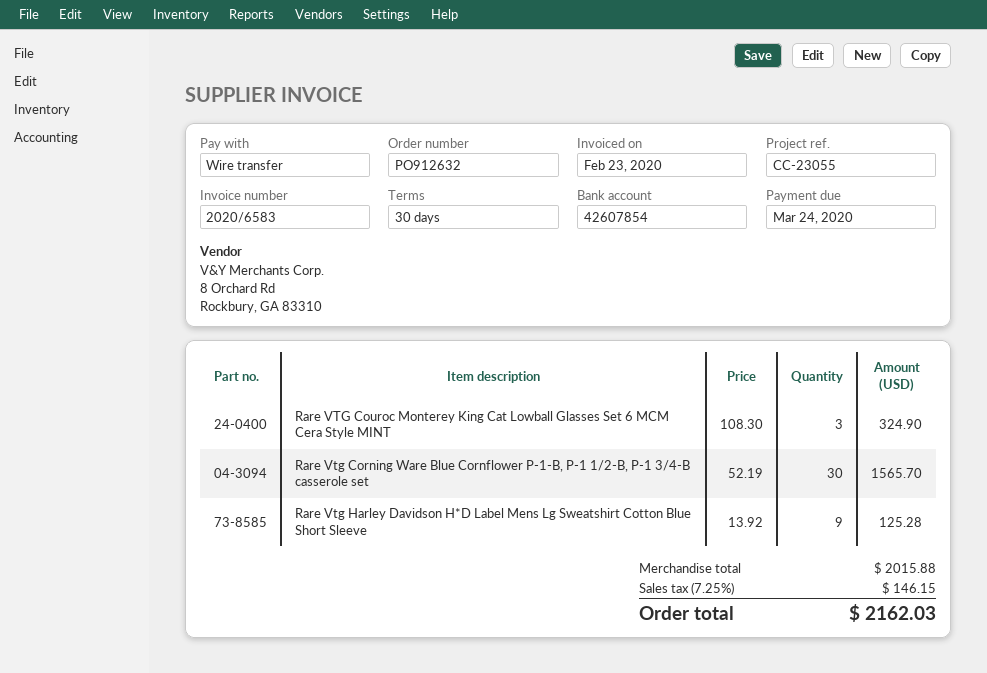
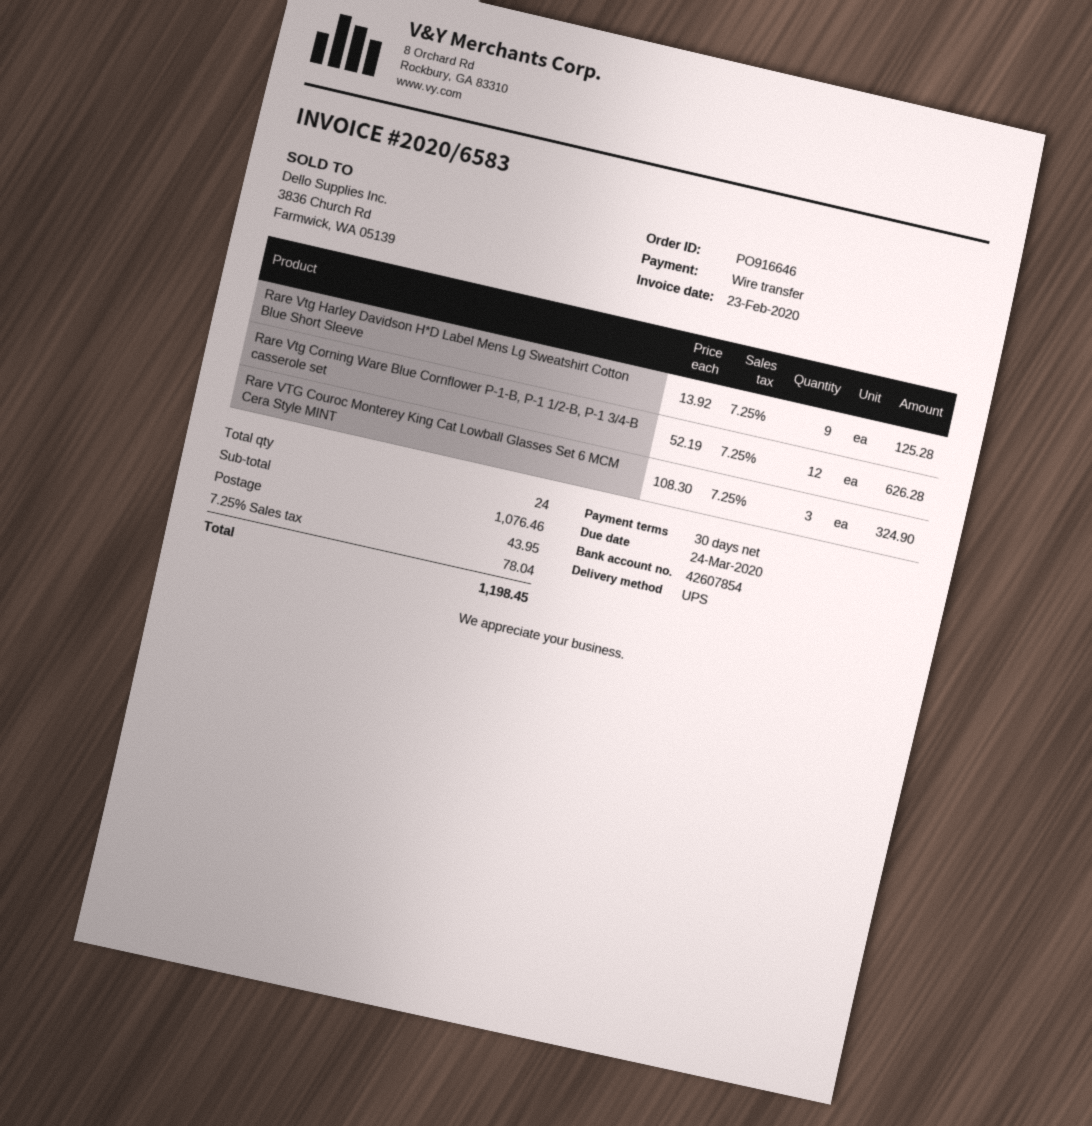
order number: PO912632 -> PO916646
Rare Vtg Corning Ware Blue Cornflower P-1-B, P-1 1/2-B, P-1 3/4-B casserole set: 30 x 52.19 = 1565.70 -> 12 x 52.19 = 626.28
subtotal: 2015.88 -> 1076.46
shipping: none -> 43.95
tax: 7.25% = 146.15 -> 7.25% = 78.04
total: 2162.03 -> 1198.45

